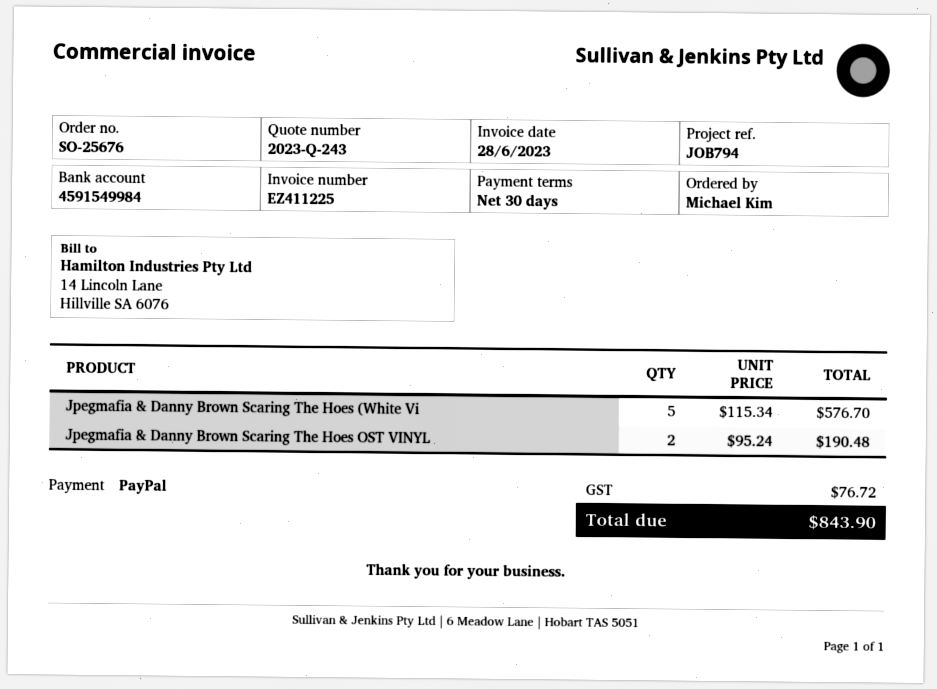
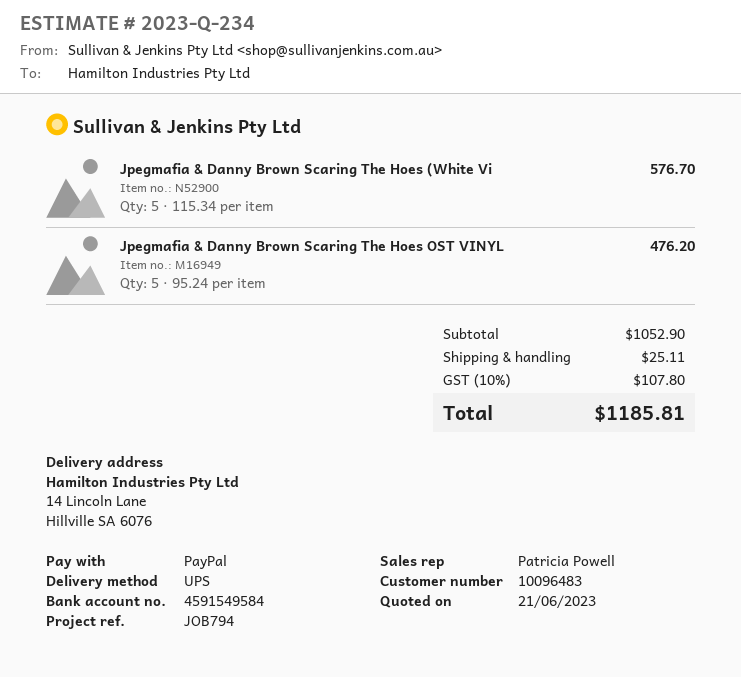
quote number: 2023-Q-243 -> 2023-Q-234
bank account: 4591549984 -> 4591549584
Jpegmafia & Danny Brown Scaring The Hoes OST VINYL: 2 x 95.24 = 190.48 -> 5 x 95.24 = 476.20
shipping: none -> 25.11
tax: 76.72 -> 107.80
total: 843.90 -> 1185.81

